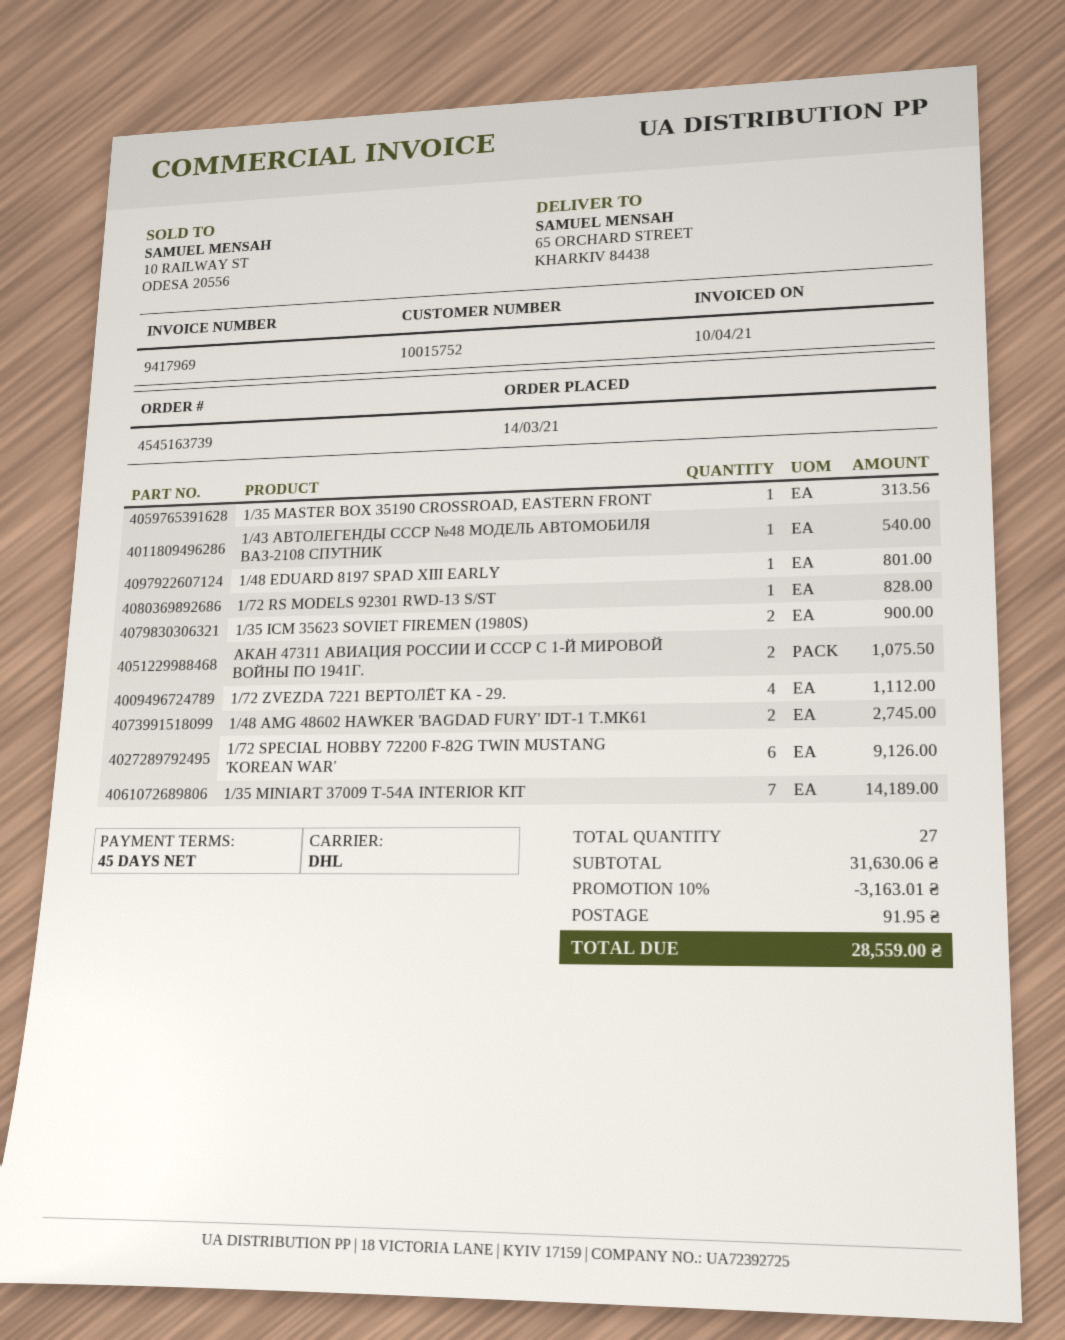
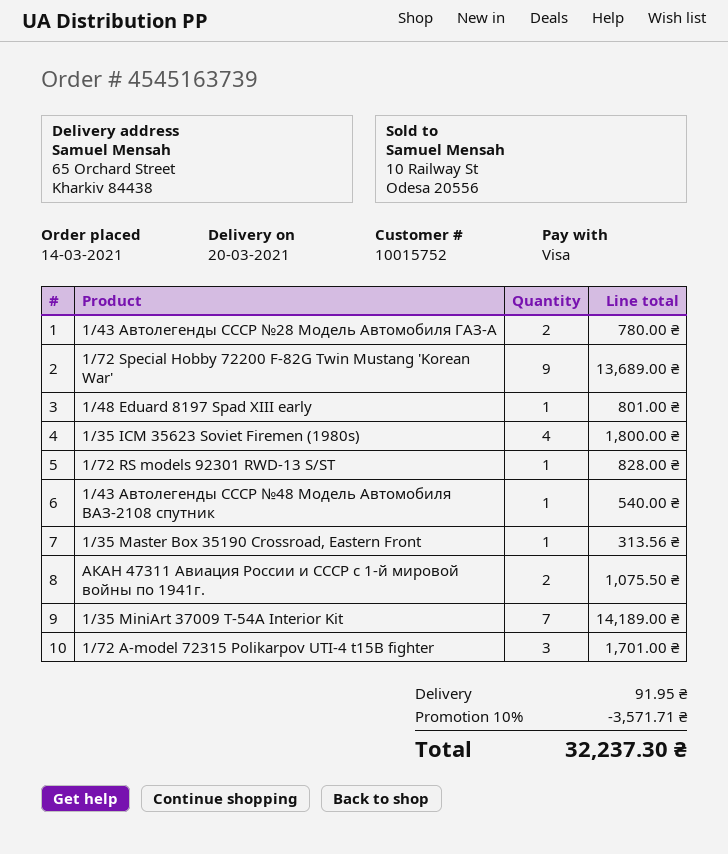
1/35 ICM 35623 SOVIET FIREMEN (1980S): 2 for 900.00 -> 4 for 1800.00
1/72 ZVEZDA 7221 ВЕРТОЛЁТ КА - 29.: 4 for 1112.00 -> none
1/48 AMG 48602 HAWKER 'BAGDAD FURY' IDT-1 T.MK61: 2 for 2745.00 -> none
1/72 SPECIAL HOBBY 72200 F-82G TWIN MUSTANG 'KOREAN WAR': 6 for 9126.00 -> 9 for 13689.00
1/43 Автолегенды СССР №28 Модель Автомобиля ГАЗ-А: none -> 2 for 780.00
1/72 A-model 72315 Polikarpov UTI-4 t15B fighter: none -> 3 for 1701.00
discount: 10% = 3163.01 -> 10% = 3571.71
total: 28559.00 -> 32237.30

